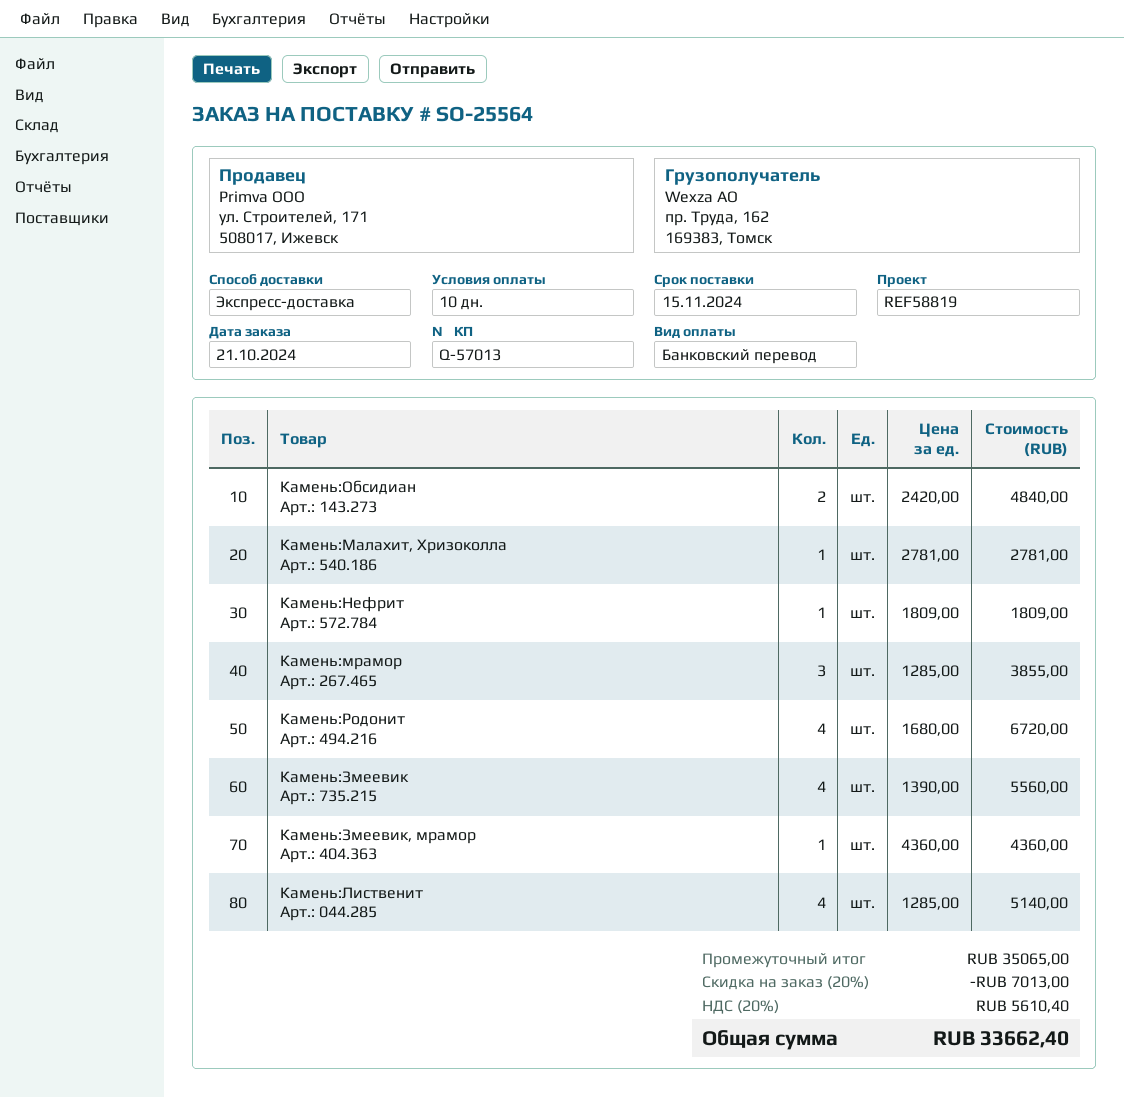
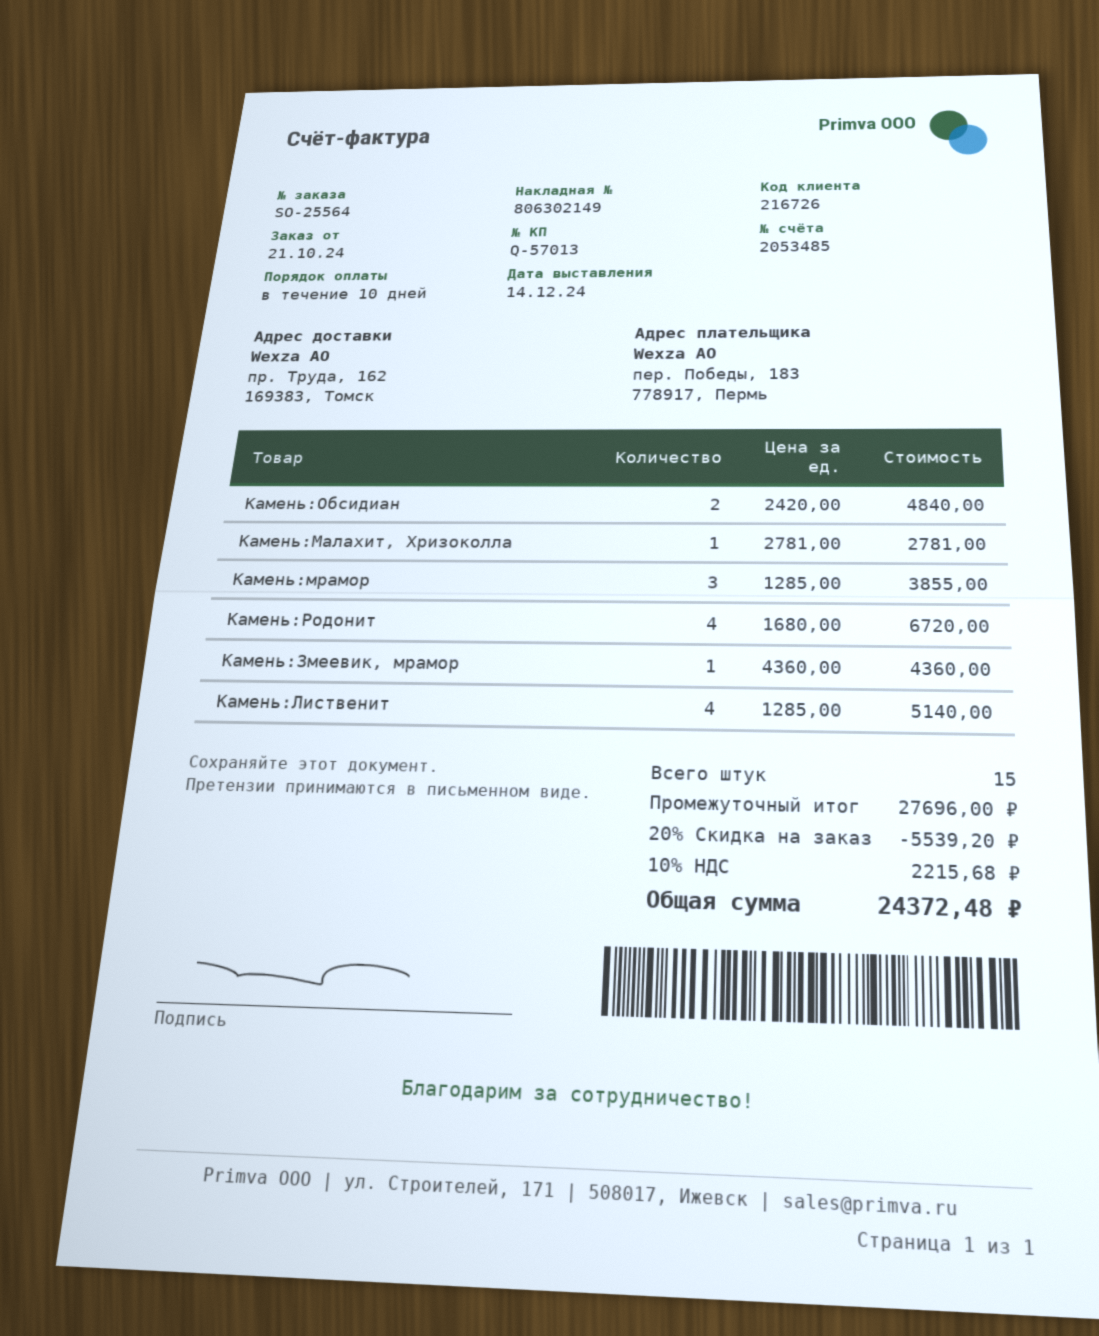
Камень:Нефрит: 1 x 1809.00 = 1809.00 -> none
Камень:Змеевик: 4 x 1390.00 = 5560.00 -> none
subtotal: 35065.00 -> 27696.00
discount: 20% = 7013.00 -> 20% = 5539.20
tax: 20% = 5610.40 -> 10% = 2215.68
total: 33662.40 -> 24372.48

